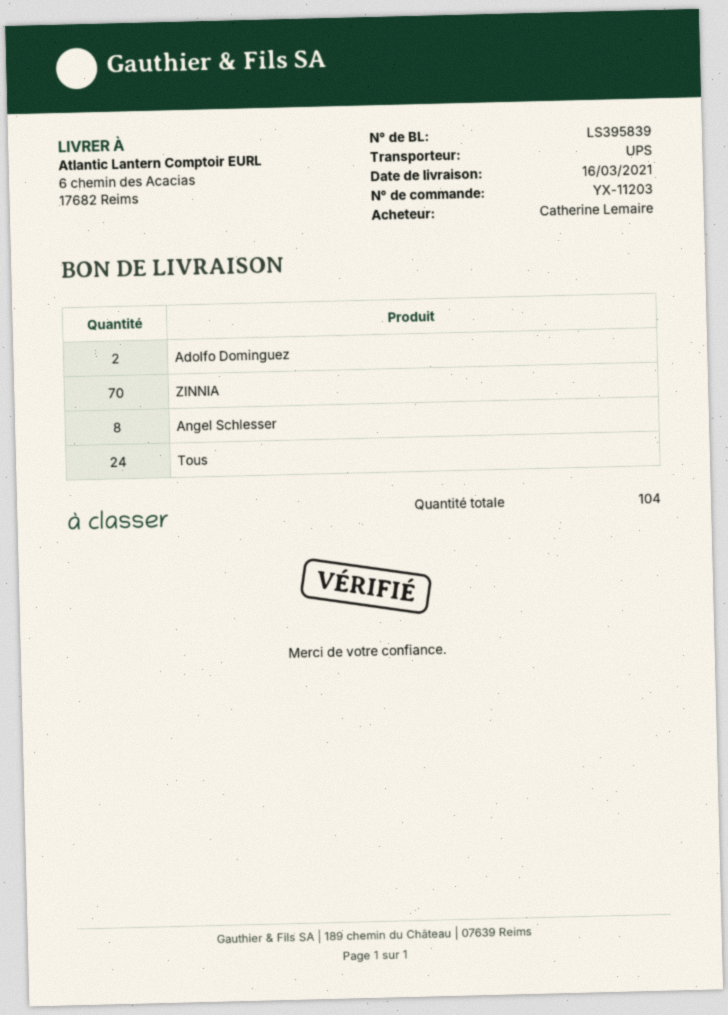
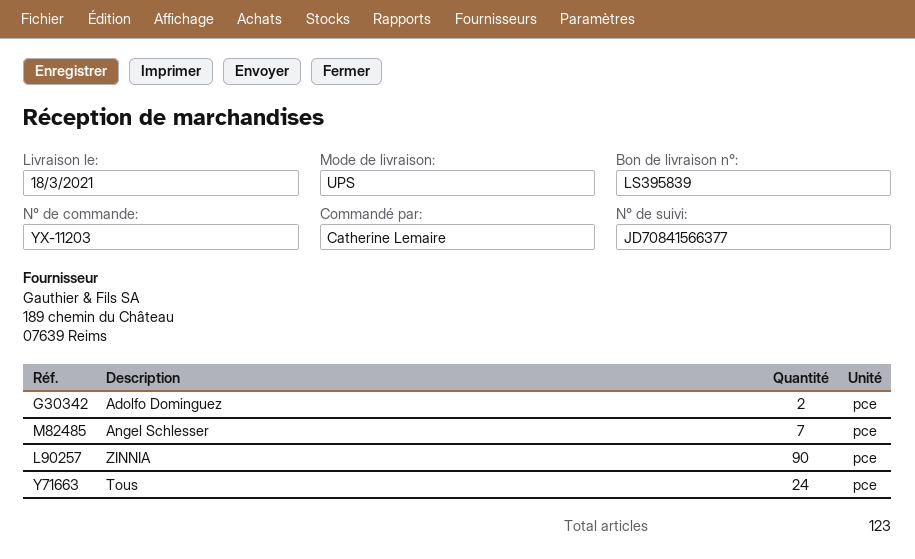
delivery date: 2021-03-16 -> 2021-03-18
ZINNIA: 70 -> 90
Angel Schlesser: 8 -> 7
total quantity: 104 -> 123

